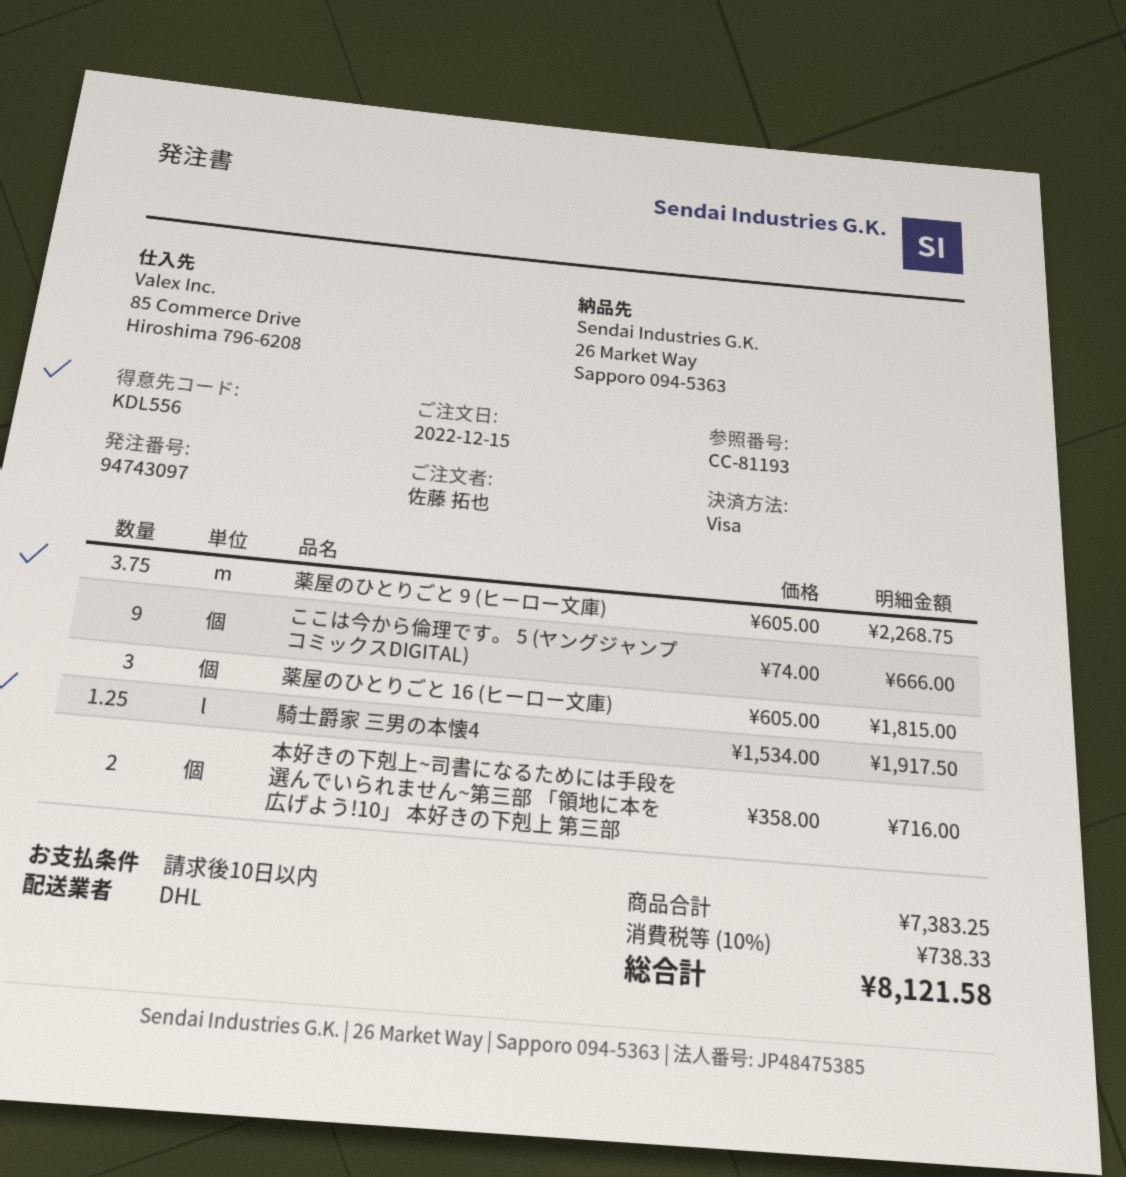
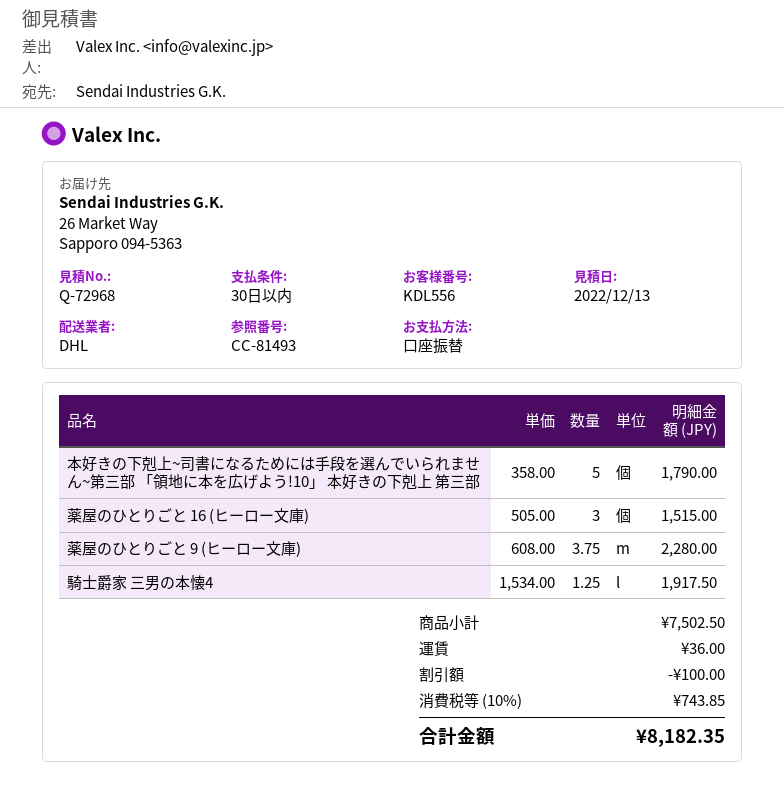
payment terms: 10 days -> 30 days
reference: CC-81193 -> CC-81493
payment method: Visa -> direct debit
薬屋のひとりごと 9 (ヒーロー文庫): 3.75 x 605.00 = 2268.75 -> 3.75 x 608.00 = 2280.00
ここは今から倫理です。 5 (ヤングジャンプコミックスDIGITAL): 9 x 74.00 = 666.00 -> none
薬屋のひとりごと 16 (ヒーロー文庫): 3 x 605.00 = 1815.00 -> 3 x 505.00 = 1515.00
本好きの下剋上~司書になるためには手段を選んでいられません~第三部 「領地に本を広げよう!10」 本好きの下剋上 第三部: 2 x 358.00 = 716.00 -> 5 x 358.00 = 1790.00
subtotal: 7383.25 -> 7502.50
discount: none -> 100.00
shipping: none -> 36.00
tax: 10% = 738.33 -> 10% = 743.85
total: 8121.58 -> 8182.35

